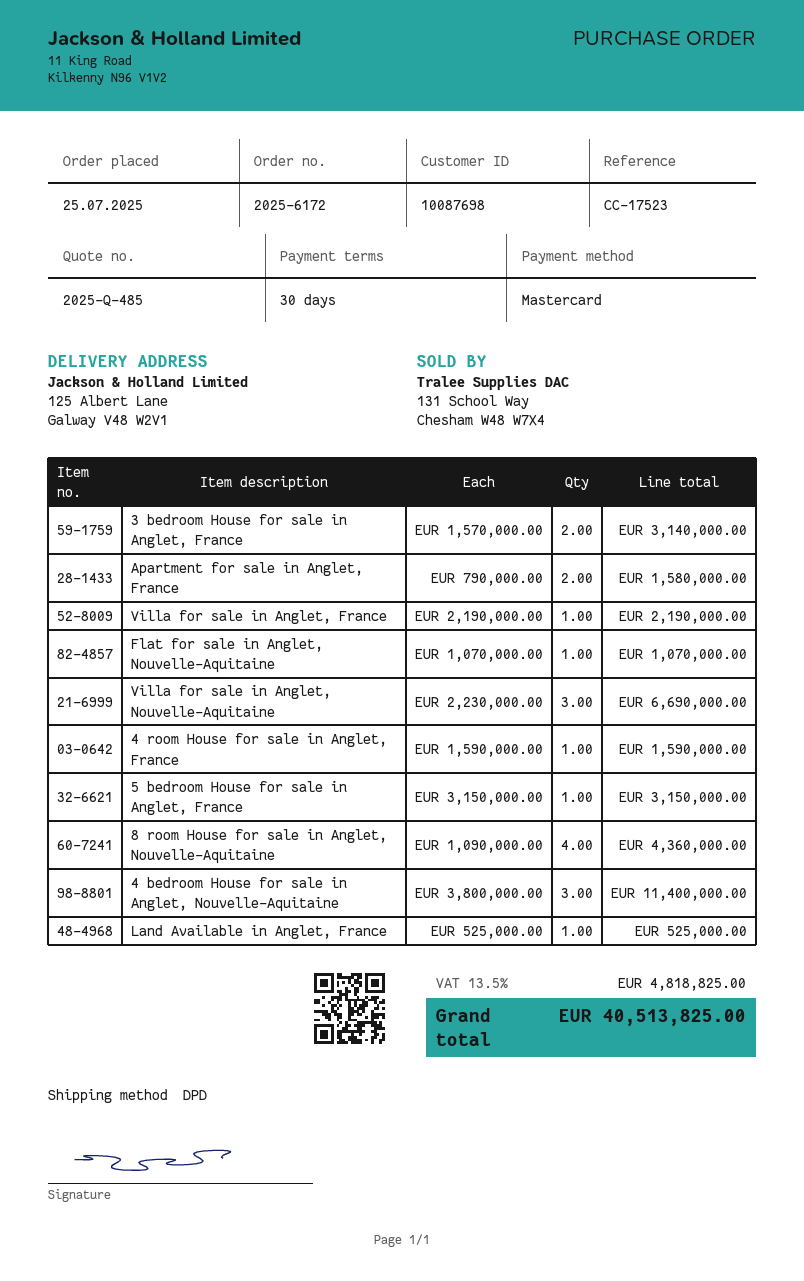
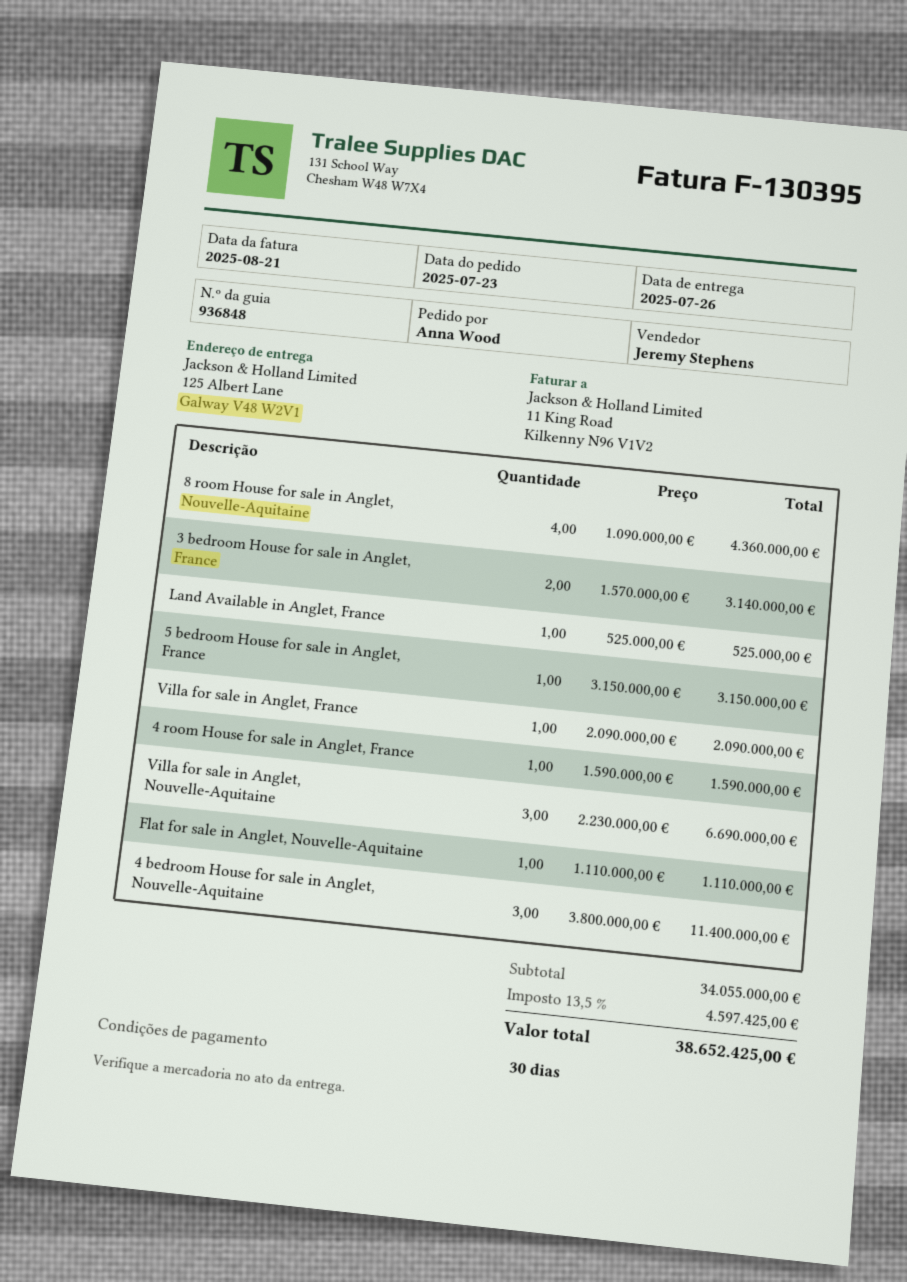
order date: 2025-07-25 -> 2025-07-23
Apartment for sale in Anglet, France: 2 x 790000.00 = 1580000.00 -> none
Villa for sale in Anglet, France: 1 x 2190000.00 = 2190000.00 -> 1 x 2090000.00 = 2090000.00
Flat for sale in Anglet, Nouvelle-Aquitaine: 1 x 1070000.00 = 1070000.00 -> 1 x 1110000.00 = 1110000.00
tax: 13.5% = 4818825.00 -> 13.5% = 4597425.00
total: 40513825.00 -> 38652425.00

